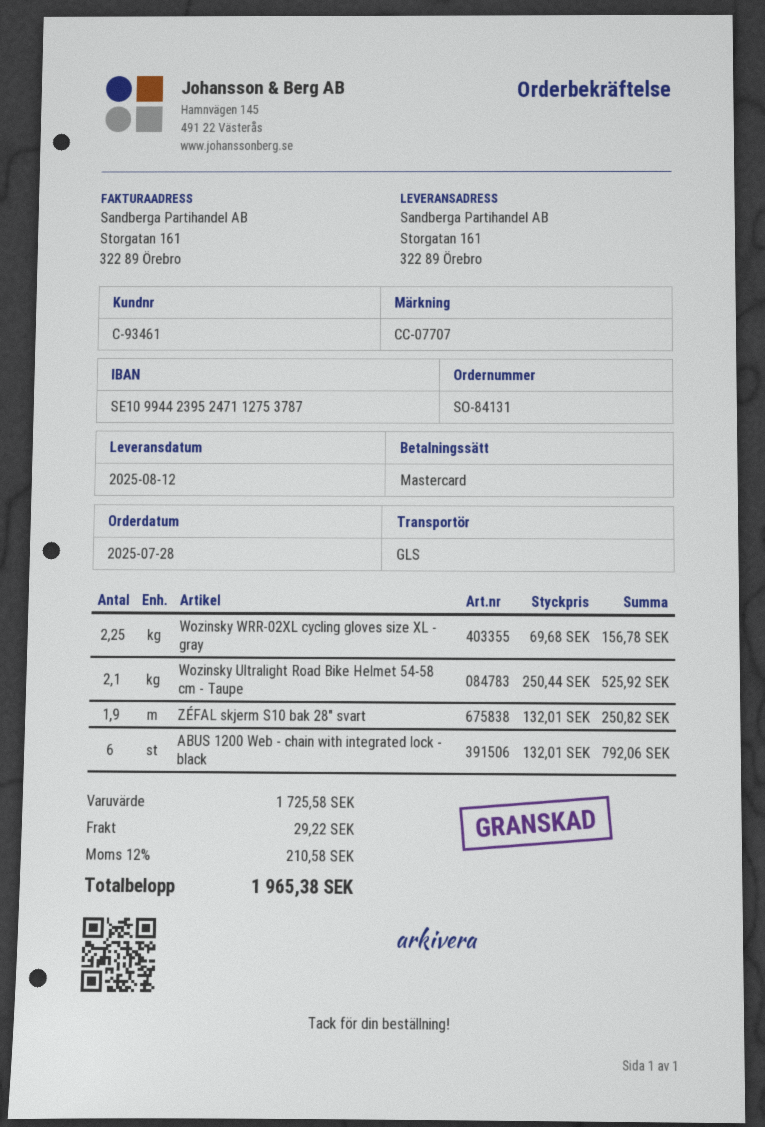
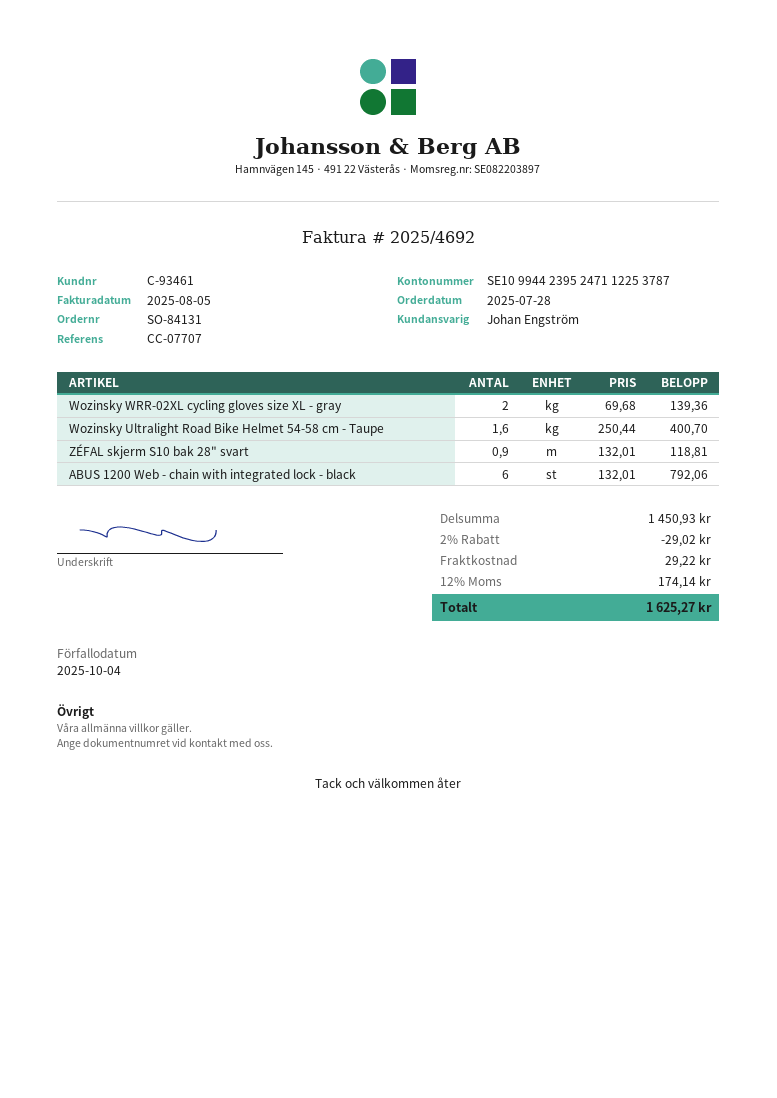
bank account: SE1099442395247112753787 -> SE1099442395247112253787
Wozinsky WRR-02XL cycling gloves size XL - gray: 2.25 x 69.68 = 156.78 -> 2 x 69.68 = 139.36
Wozinsky Ultralight Road Bike Helmet 54-58 cm - Taupe: 2.1 x 250.44 = 525.92 -> 1.6 x 250.44 = 400.70
ZÉFAL skjerm S10 bak 28" svart: 1.9 x 132.01 = 250.82 -> 0.9 x 132.01 = 118.81
subtotal: 1725.58 -> 1450.93
discount: none -> 2% = 29.02
tax: 12% = 210.58 -> 12% = 174.14
total: 1965.38 -> 1625.27

